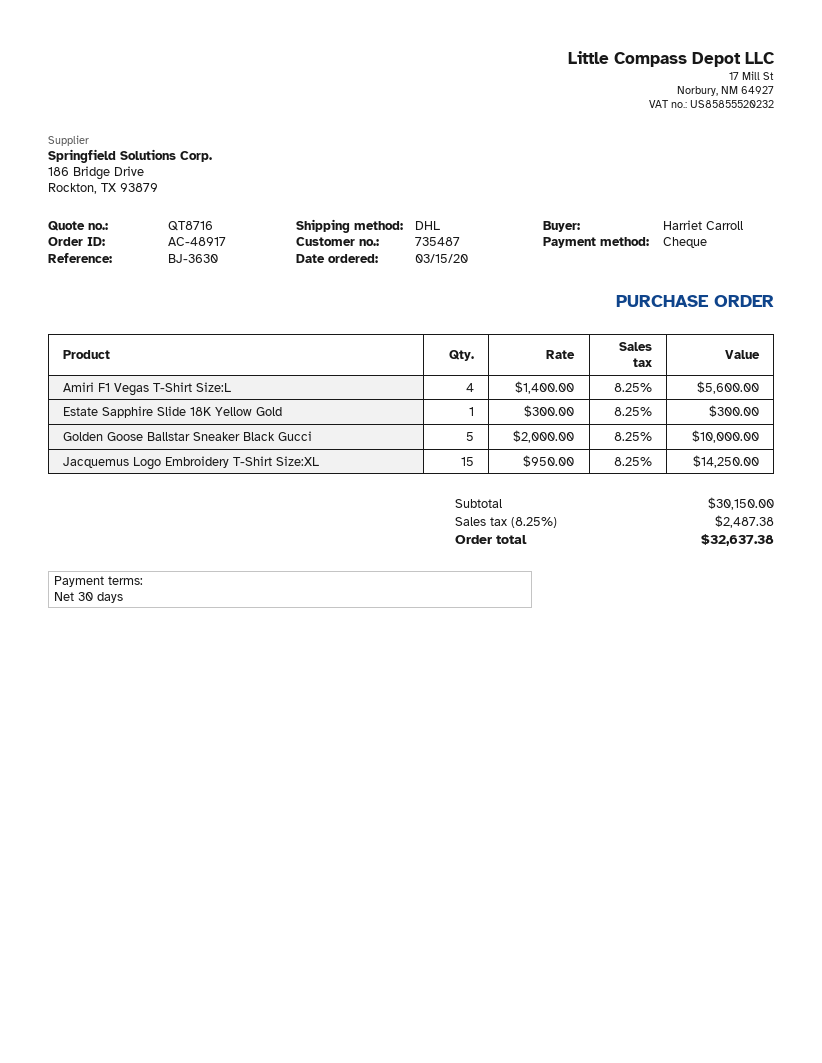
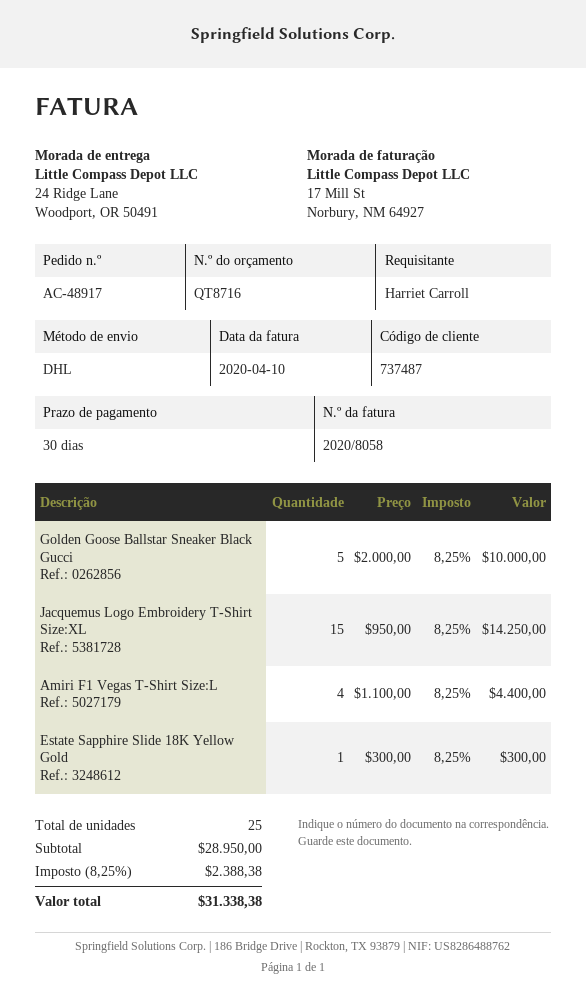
customer number: 735487 -> 737487
Amiri F1 Vegas T-Shirt Size:L: 4 x 1400.00 = 5600.00 -> 4 x 1100.00 = 4400.00
subtotal: 30150.00 -> 28950.00
tax: 8.25% = 2487.38 -> 8.25% = 2388.38
total: 32637.38 -> 31338.38

